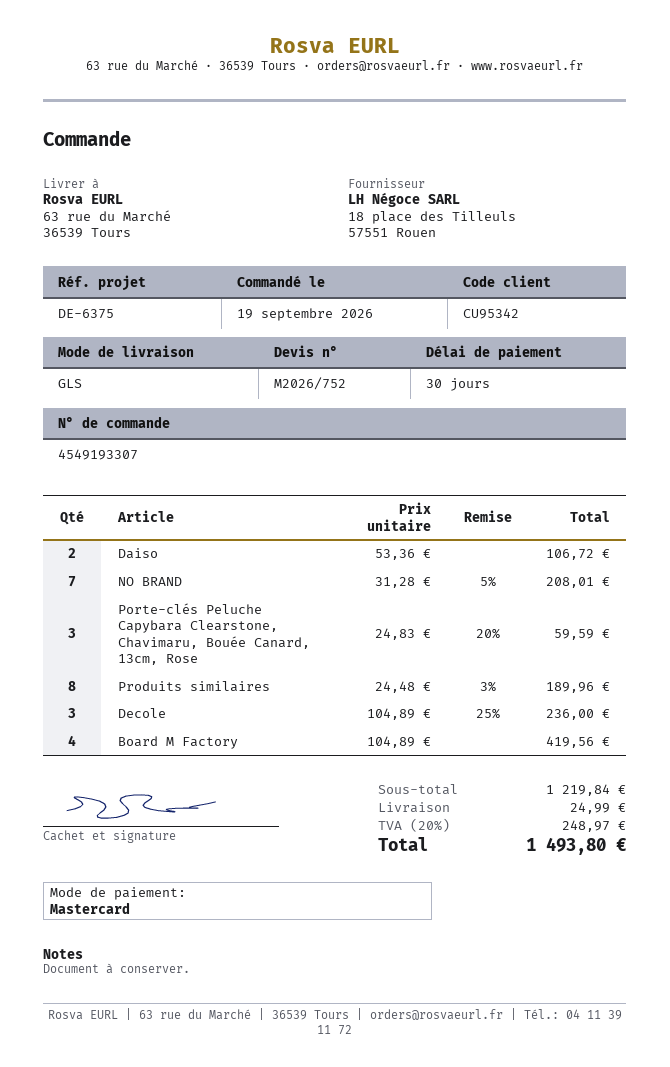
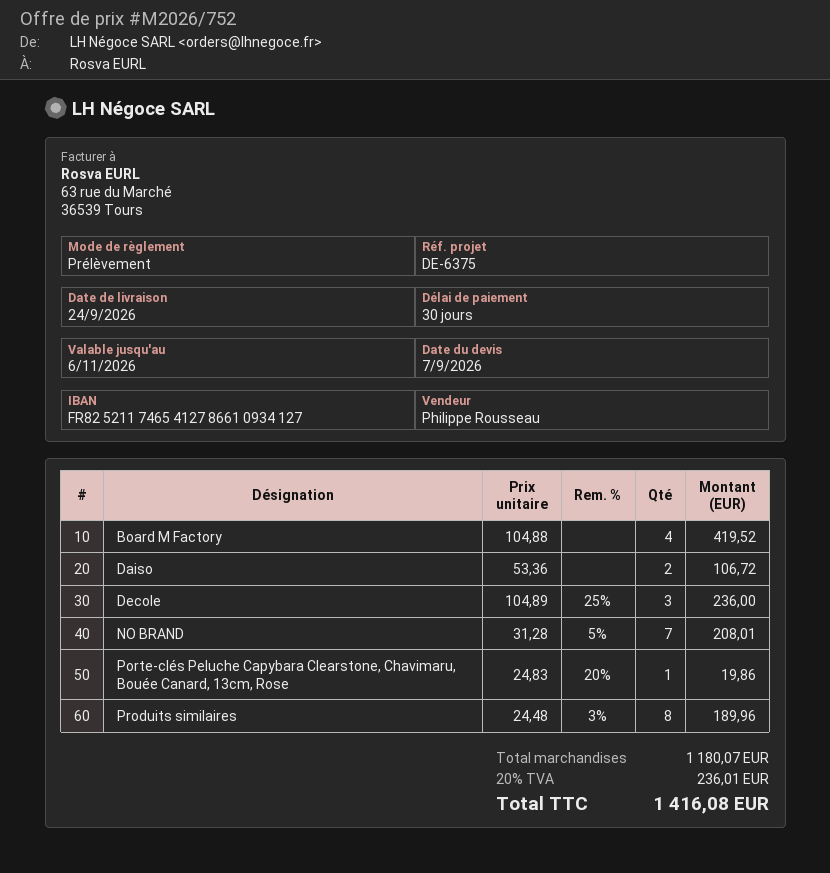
payment method: Mastercard -> direct debit
Porte-clés Peluche Capybara Clearstone, Chavimaru, Bouée Canard, 13cm, Rose: 3 x 24.83 - 20% = 59.59 -> 1 x 24.83 - 20% = 19.86
Board M Factory: 4 x 104.89 = 419.56 -> 4 x 104.88 = 419.52
subtotal: 1219.84 -> 1180.07
shipping: 24.99 -> none
tax: 20% = 248.97 -> 20% = 236.01
total: 1493.80 -> 1416.08

